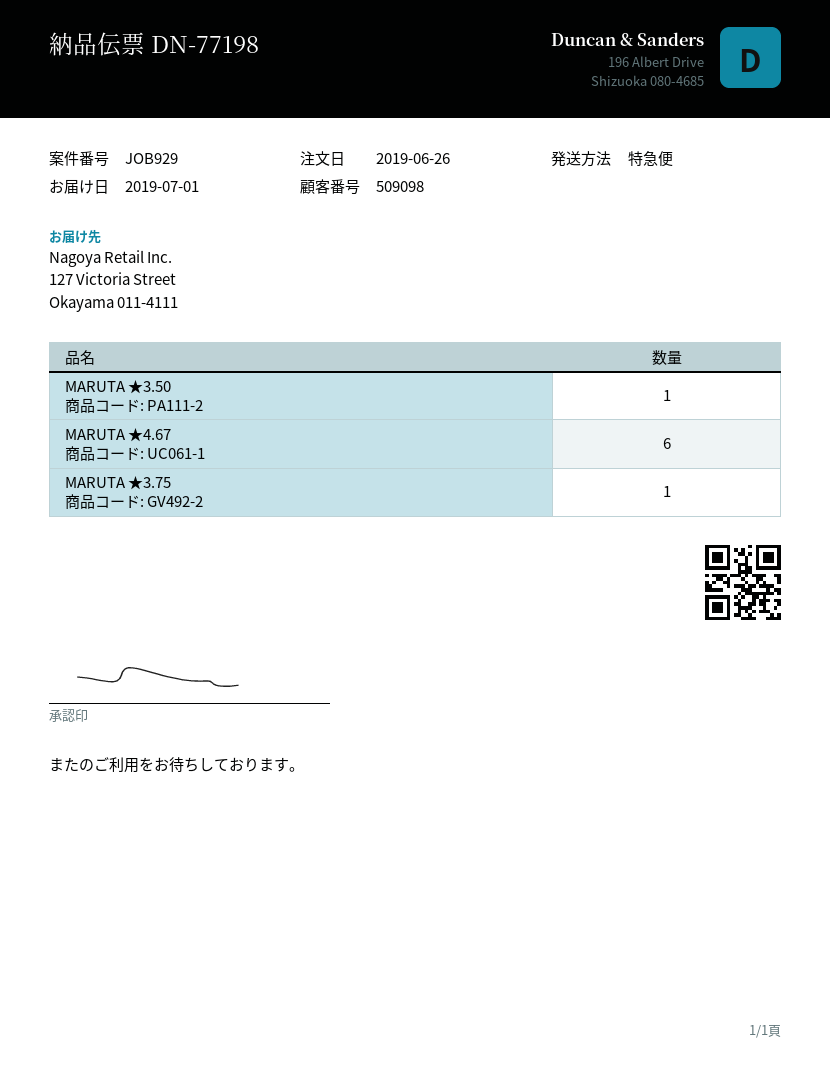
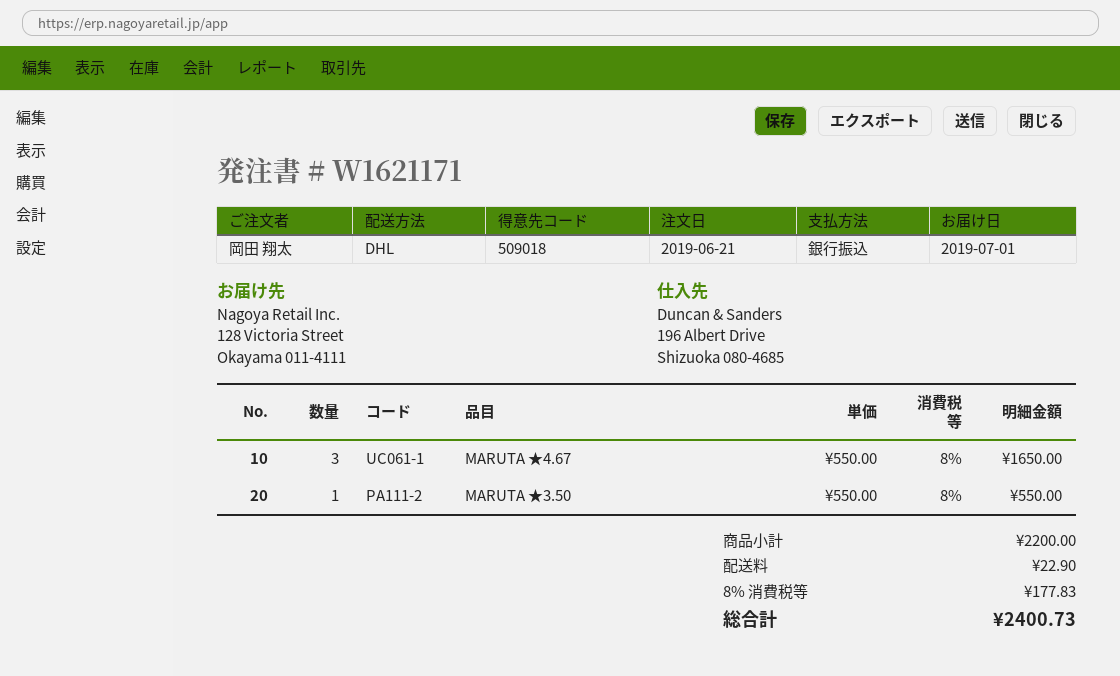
order date: 2019-06-26 -> 2019-06-21
customer number: 509098 -> 509018
shipping method: express -> DHL
ship to: 127 Victoria Street, Okayama 011-4111 -> 128 Victoria Street, Okayama 011-4111
MARUTA ★4.67: 6 -> 3
MARUTA ★3.75: 1 -> none

